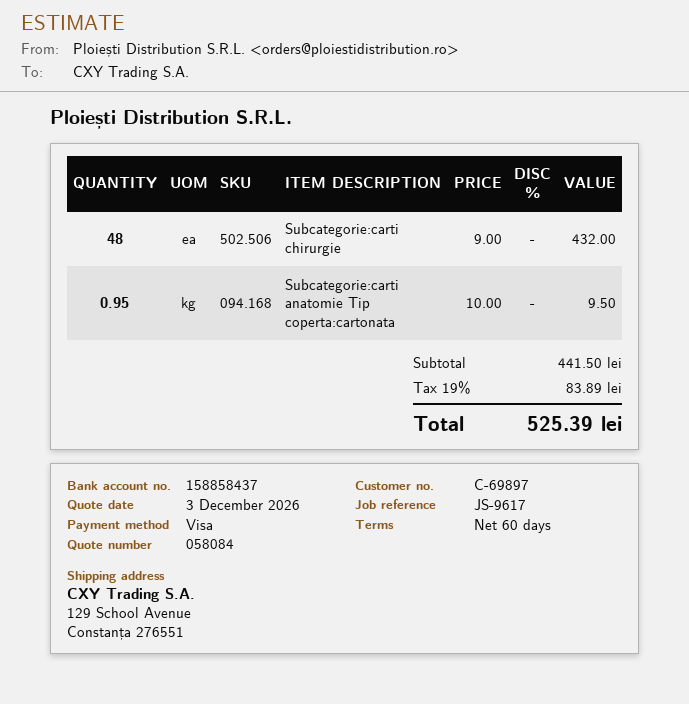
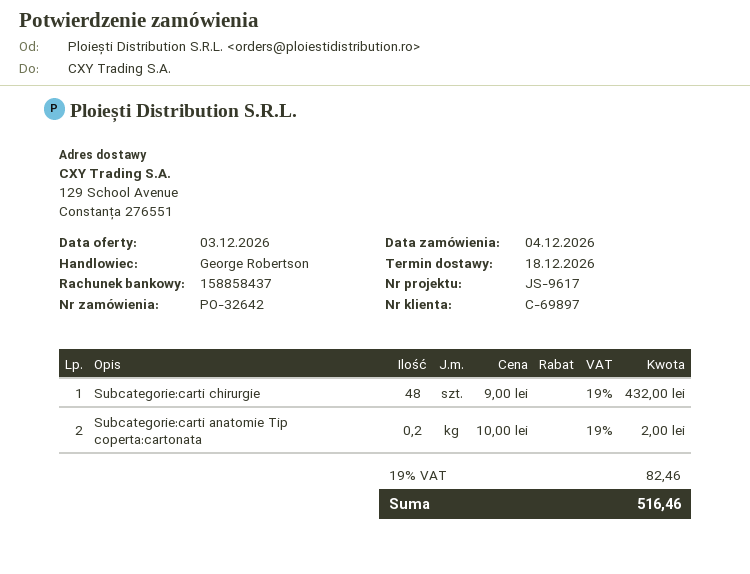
Subcategorie:carti anatomie Tip coperta:cartonata: 0.95 x 10.00 = 9.50 -> 0.2 x 10.00 = 2.00
tax: 19% = 83.89 -> 19% = 82.46
total: 525.39 -> 516.46

